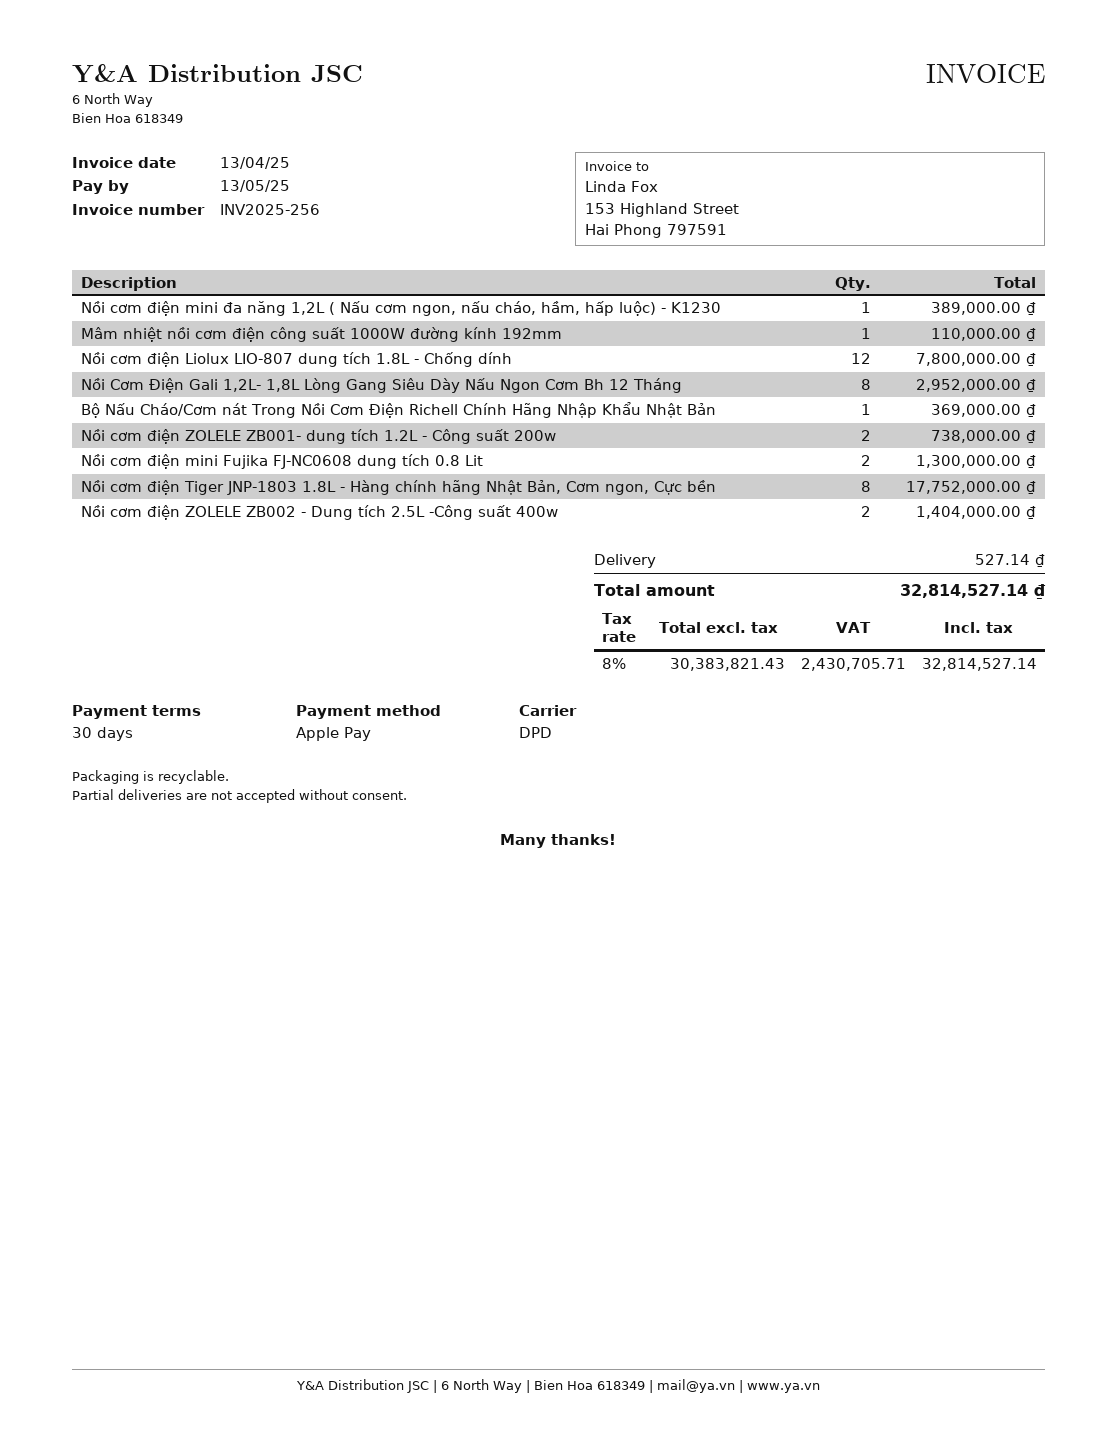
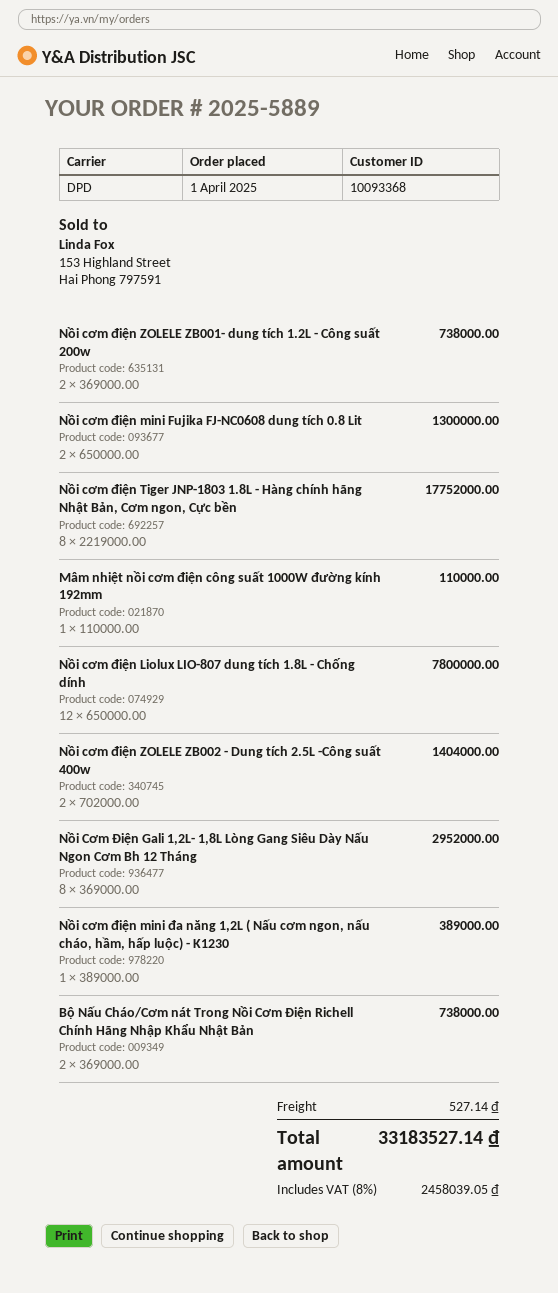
Bộ Nấu Cháo/Cơm nát Trong Nồi Cơm Điện Richell Chính Hãng Nhập Khẩu Nhật Bản: 1 for 369000.00 -> 2 for 738000.00
tax: 8% = 2430705.71 -> 8% = 2458039.05
total: 32814527.14 -> 33183527.14

